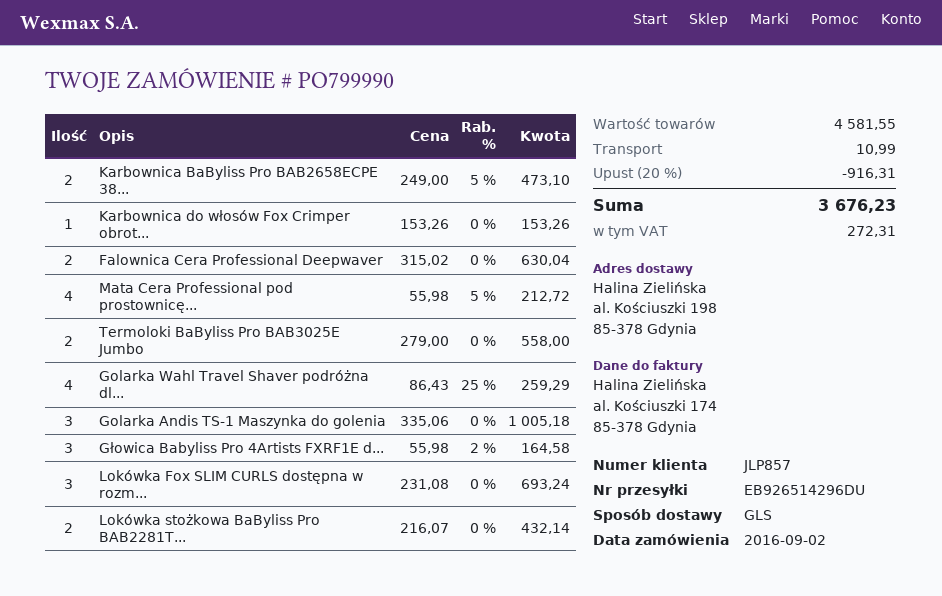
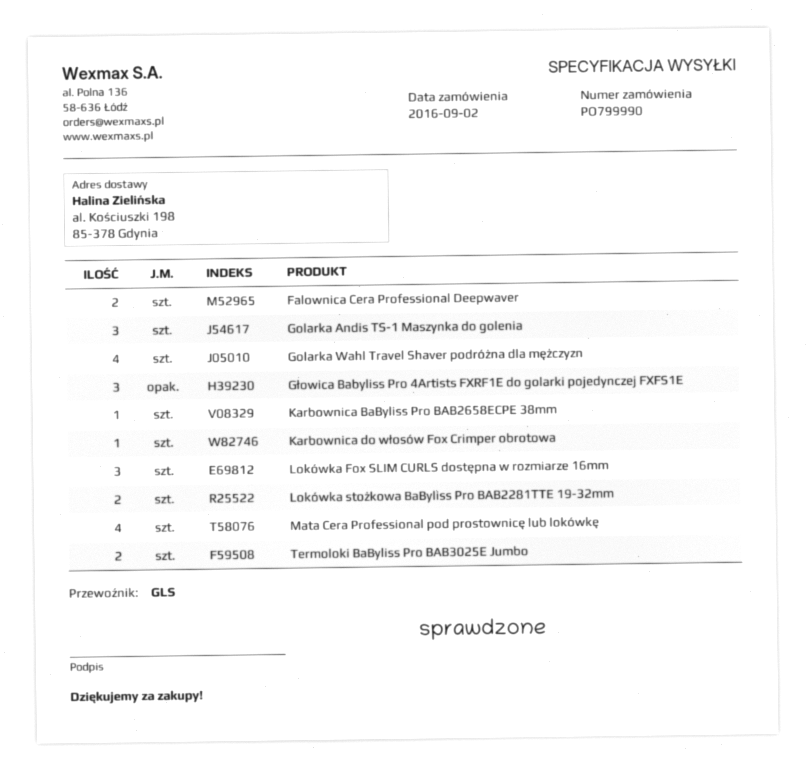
Karbownica BaByliss Pro BAB2658ECPE 38...: 2 -> 1

